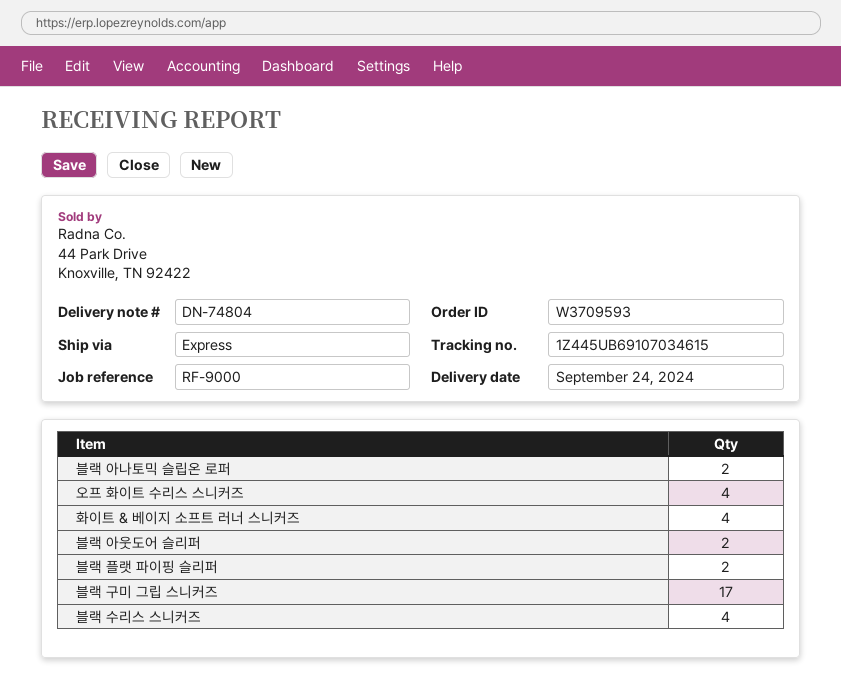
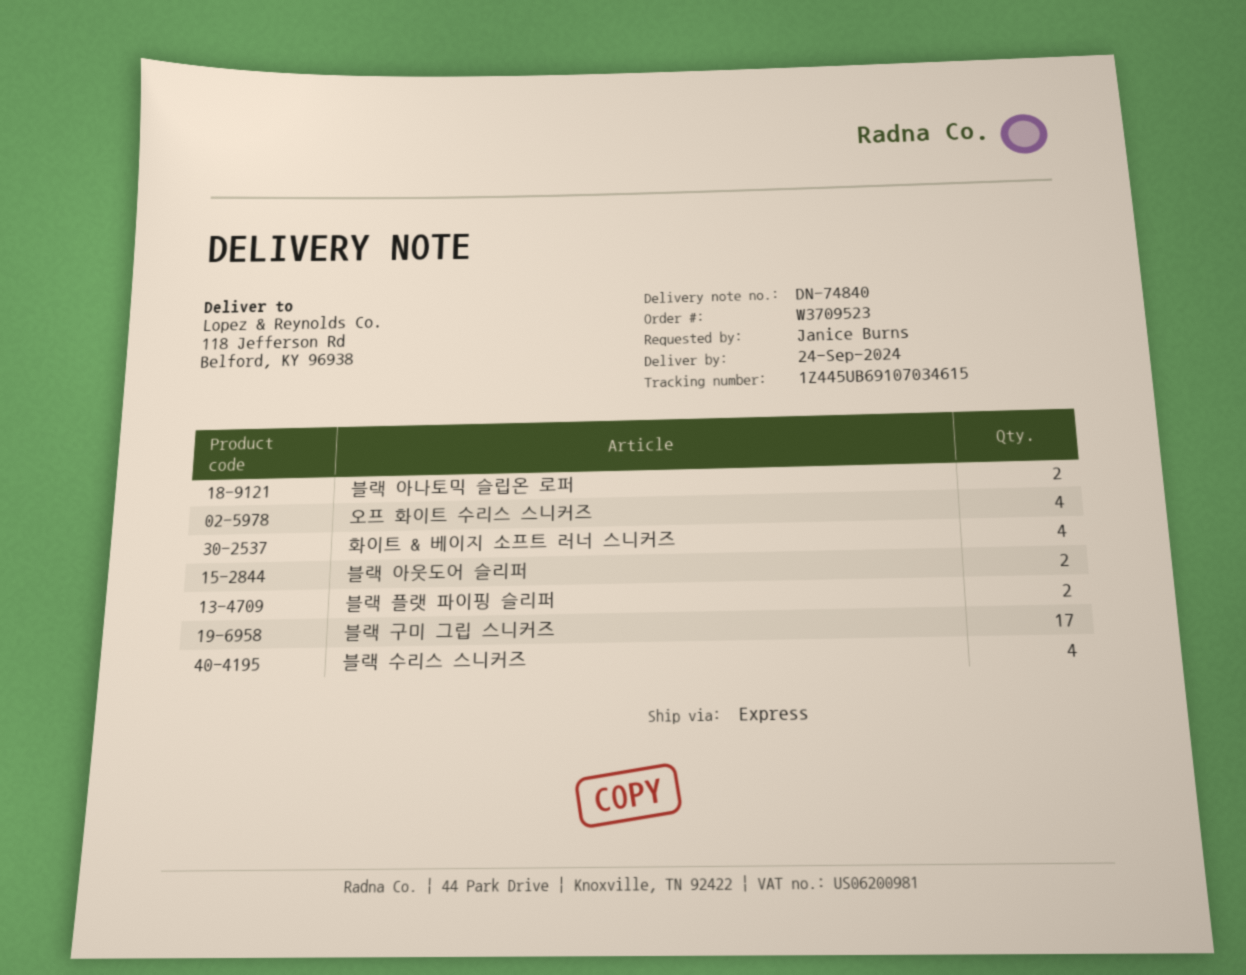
order number: W3709593 -> W3709523
delivery note number: DN-74804 -> DN-74840

